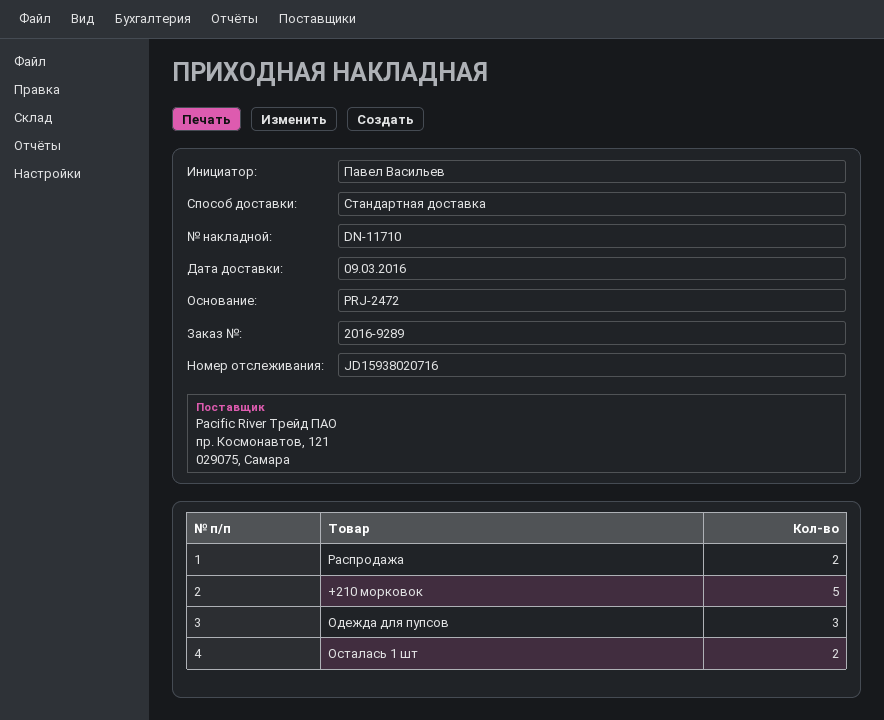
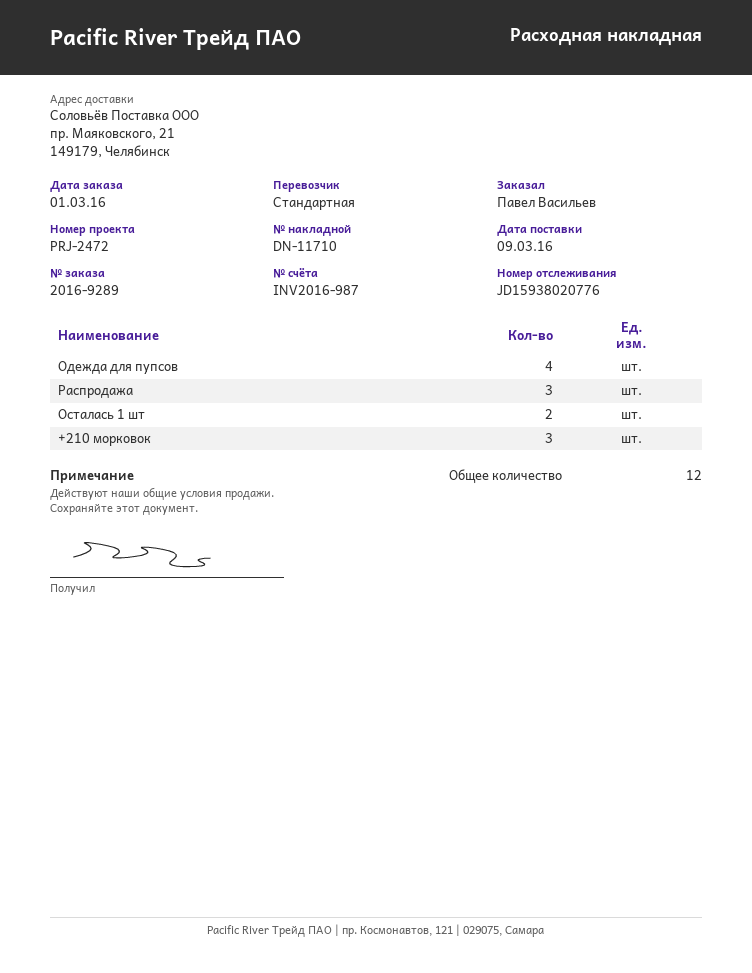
tracking number: JD15938020716 -> JD15938020776
Распродажа: 2 -> 3
+210 морковок: 5 -> 3
Одежда для пупсов: 3 -> 4

